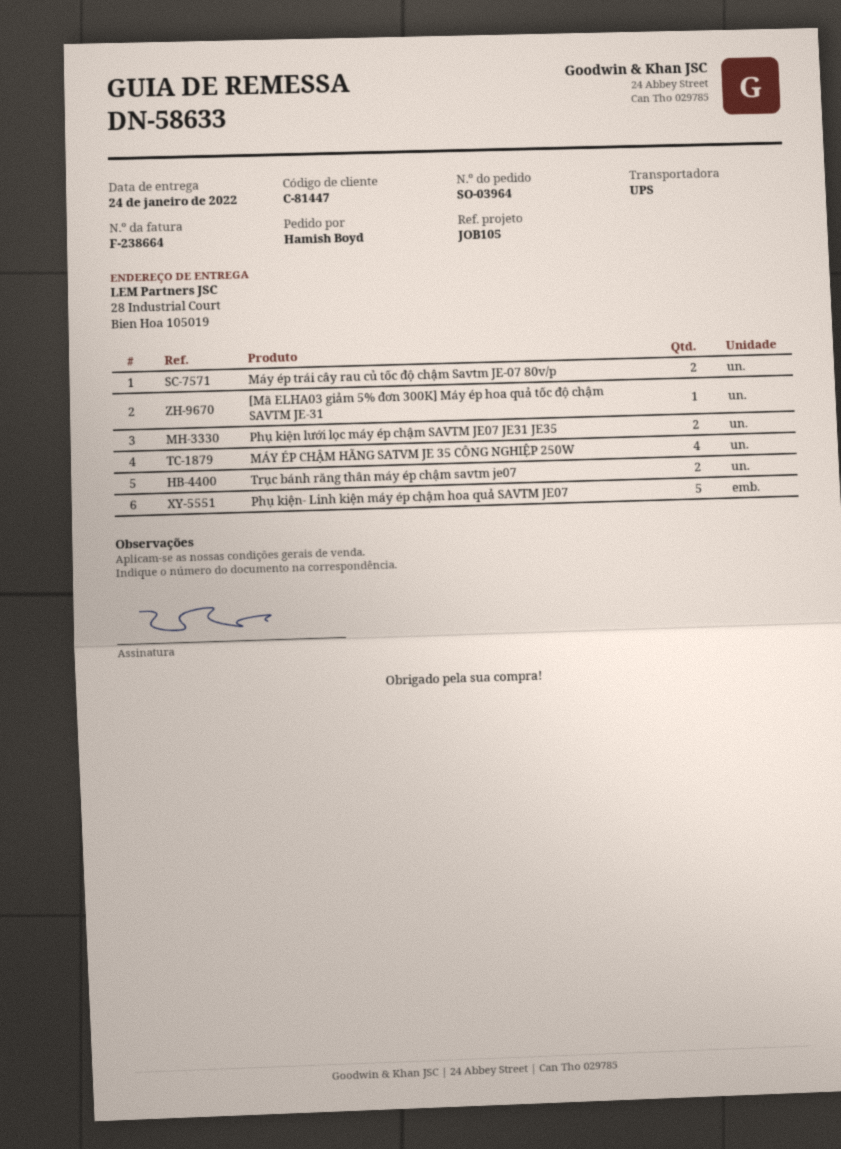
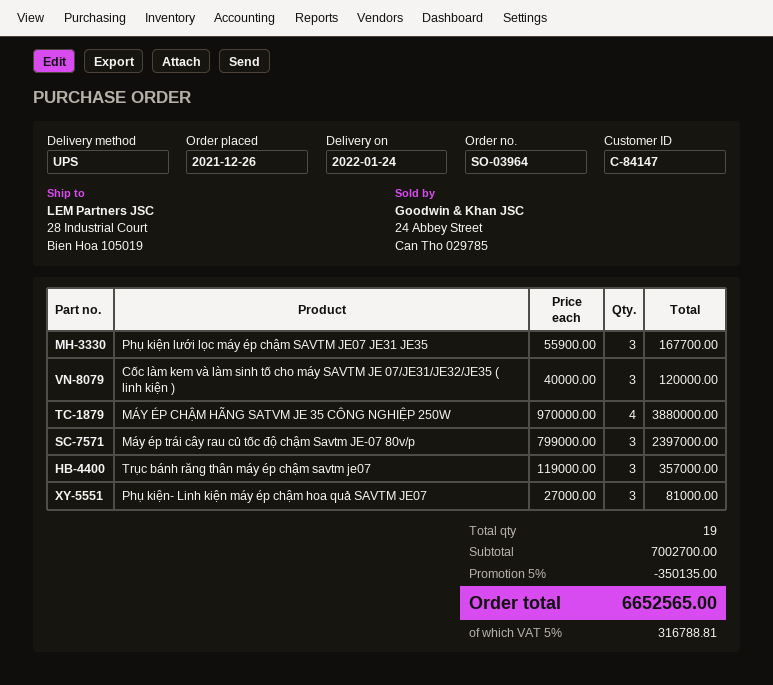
customer number: C-81447 -> C-84147
Máy ép trái cây rau củ tốc độ chậm Savtm JE-07 80v/p: 2 -> 3
[Mã ELHA03 giảm 5% đơn 300K] Máy ép hoa quả tốc độ chậm SAVTM JE-31: 1 -> none
Phụ kiện lưới lọc máy ép chậm SAVTM JE07 JE31 JE35: 2 -> 3
Trục bánh răng thân máy ép chậm savtm je07: 2 -> 3
Phụ kiện- Linh kiện máy ép chậm hoa quả SAVTM JE07: 5 -> 3
Cốc làm kem và làm sinh tố cho máy SAVTM JE 07/JE31/JE32/JE35 ( linh kiện ): none -> 3

